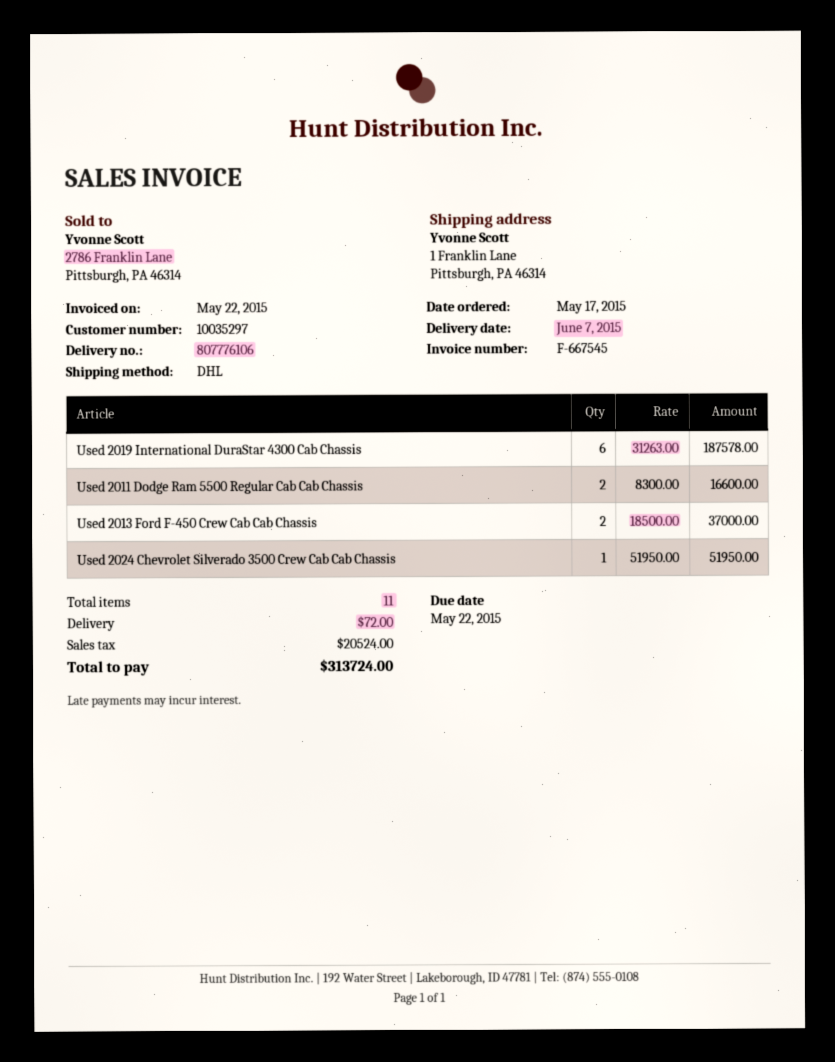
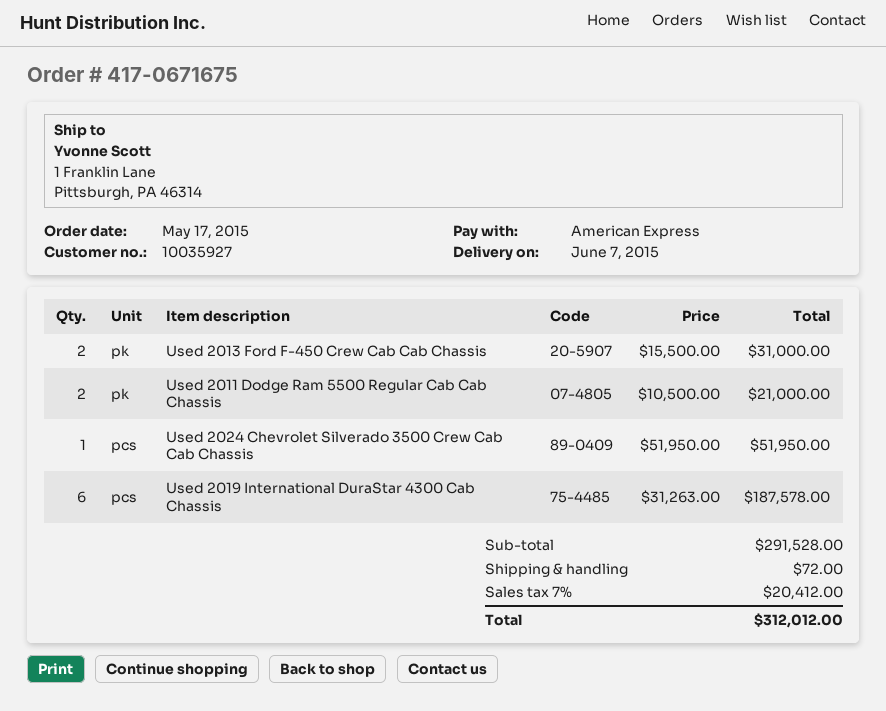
customer number: 10035297 -> 10035927
Used 2011 Dodge Ram 5500 Regular Cab Cab Chassis: 2 x 8300.00 = 16600.00 -> 2 x 10500.00 = 21000.00
Used 2013 Ford F-450 Crew Cab Cab Chassis: 2 x 18500.00 = 37000.00 -> 2 x 15500.00 = 31000.00
tax: 20524.00 -> 20412.00
total: 313724.00 -> 312012.00

